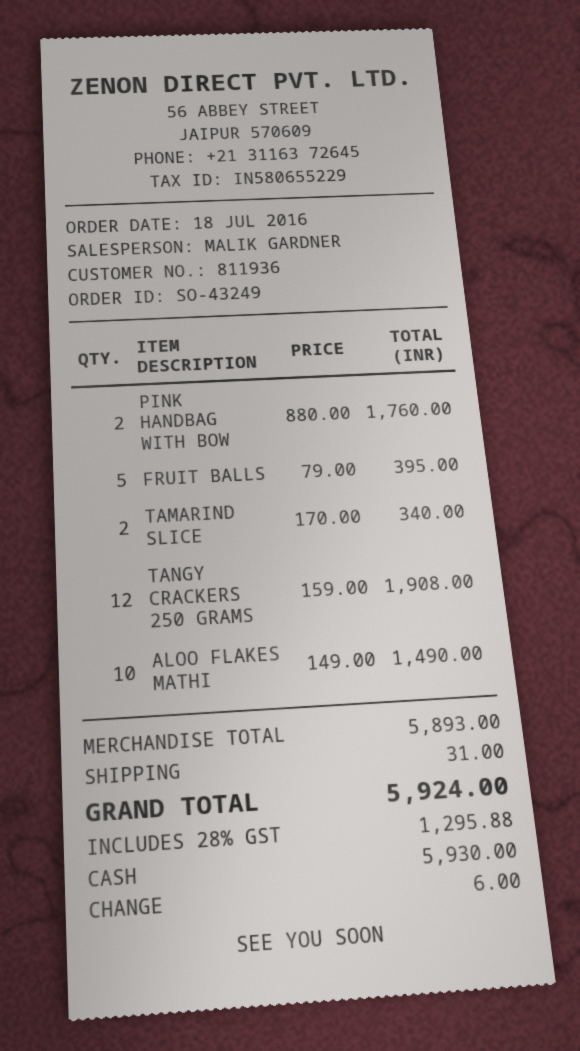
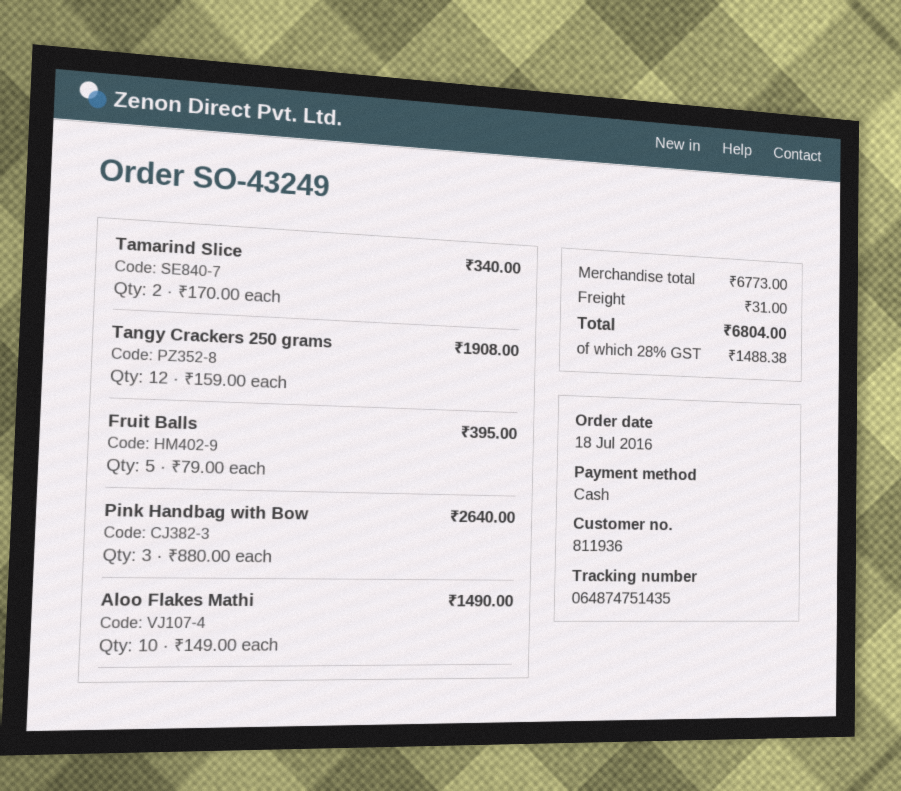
PINK HANDBAG WITH BOW: 2 x 880.00 = 1760.00 -> 3 x 880.00 = 2640.00
subtotal: 5893.00 -> 6773.00
tax: 28% = 1295.88 -> 28% = 1488.38
total: 5924.00 -> 6804.00

